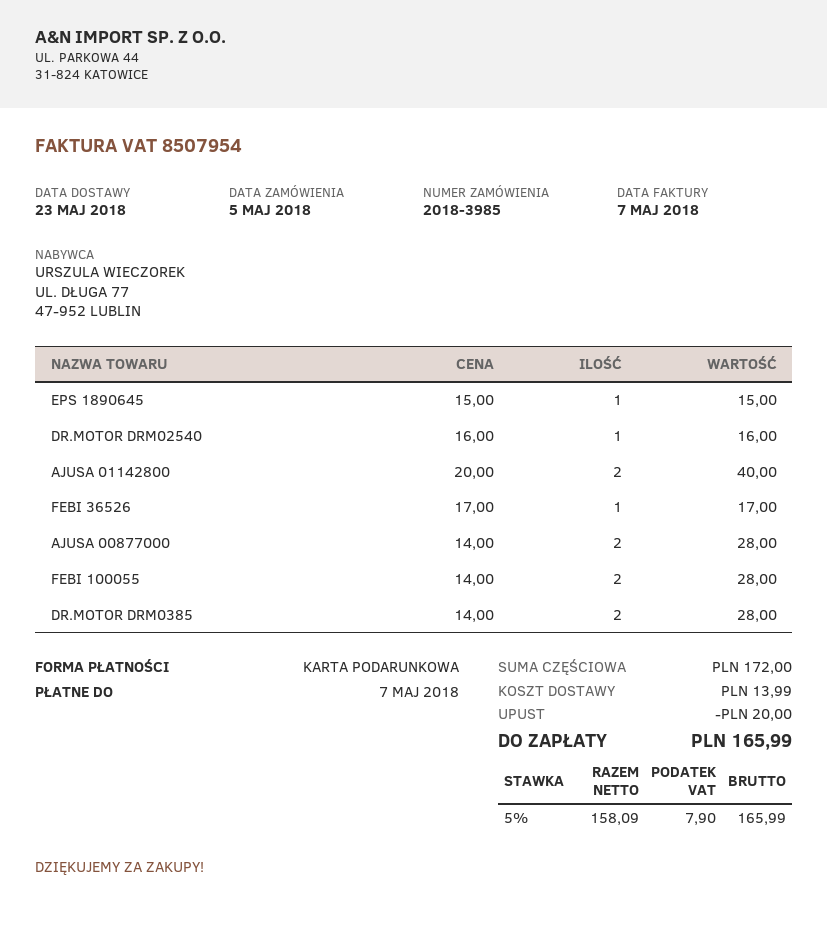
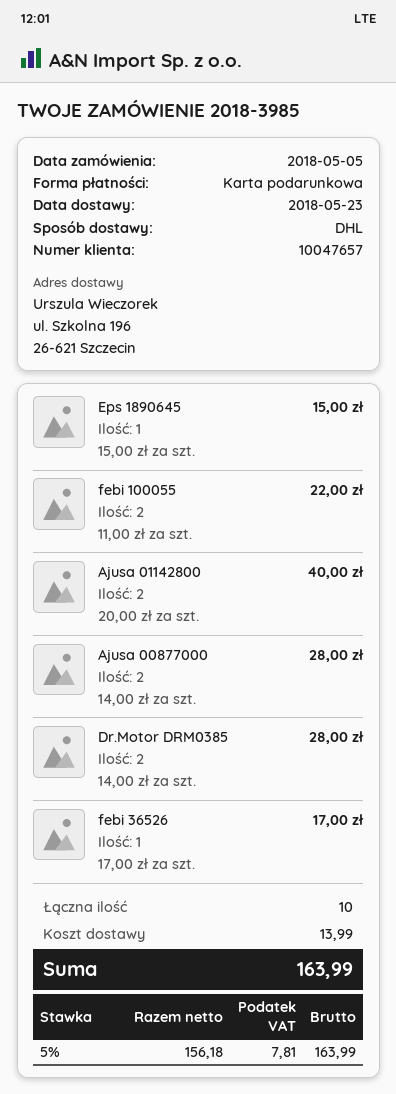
DR.MOTOR DRM02540: 1 x 16.00 = 16.00 -> none
FEBI 100055: 2 x 14.00 = 28.00 -> 2 x 11.00 = 22.00
discount: 20.00 -> none
net: 158.09 -> 156.18
tax: 5% = 7.90 -> 5% = 7.81
total: 165.99 -> 163.99

